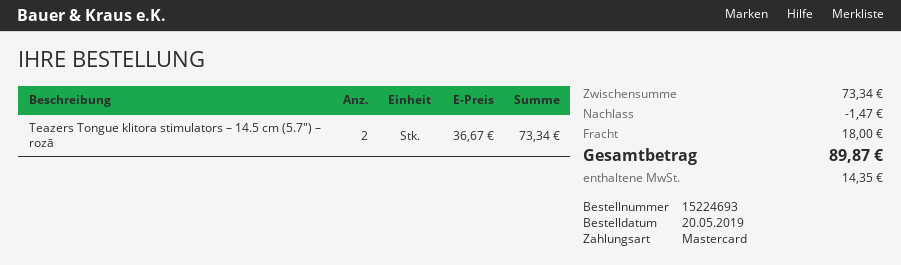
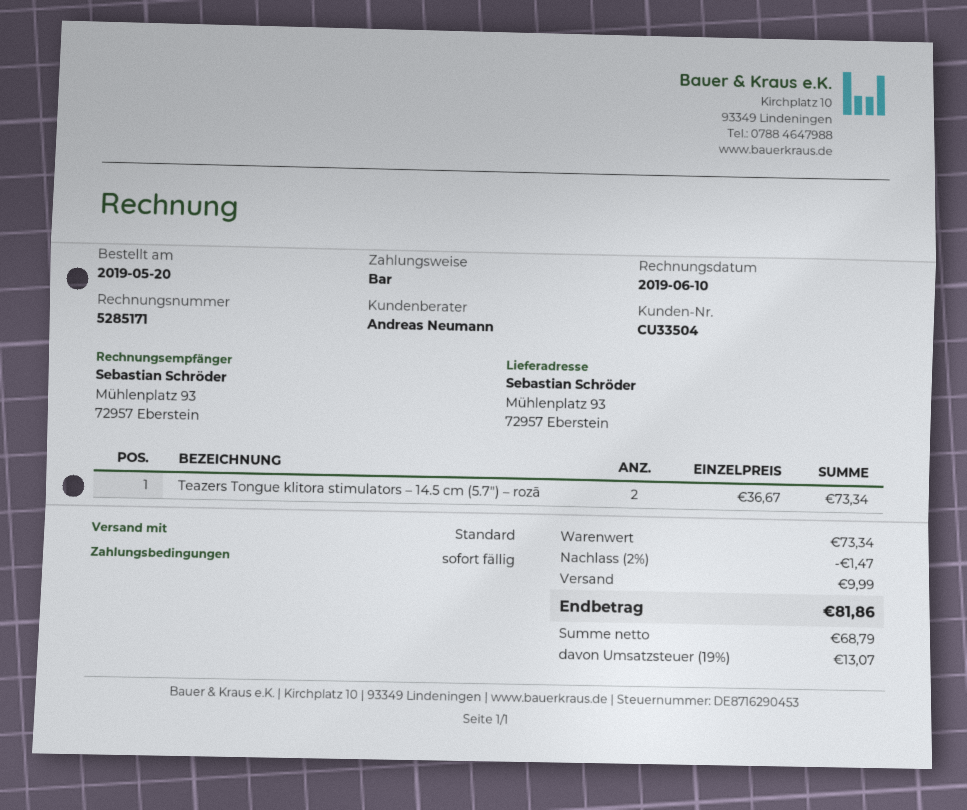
payment method: Mastercard -> cash
shipping: 18.00 -> 9.99
tax: 14.35 -> 13.07
total: 89.87 -> 81.86

